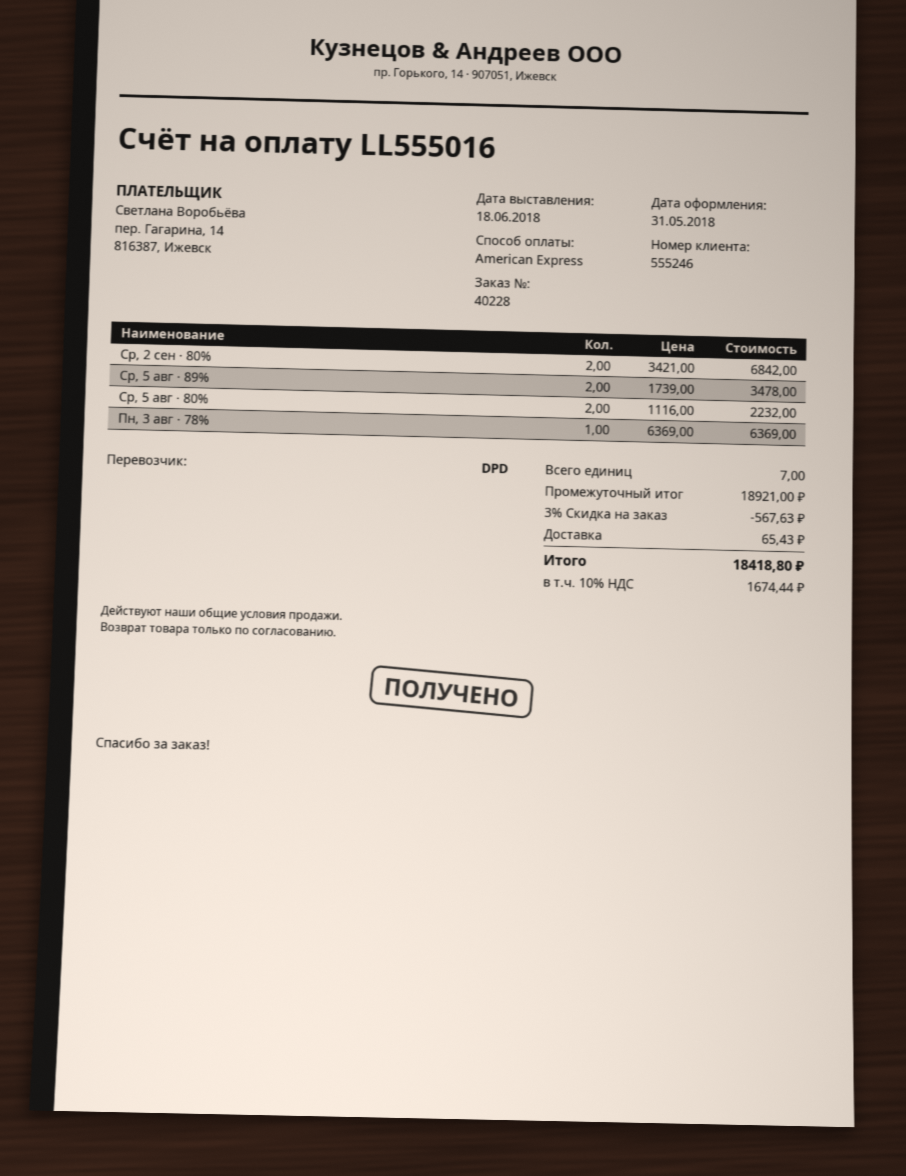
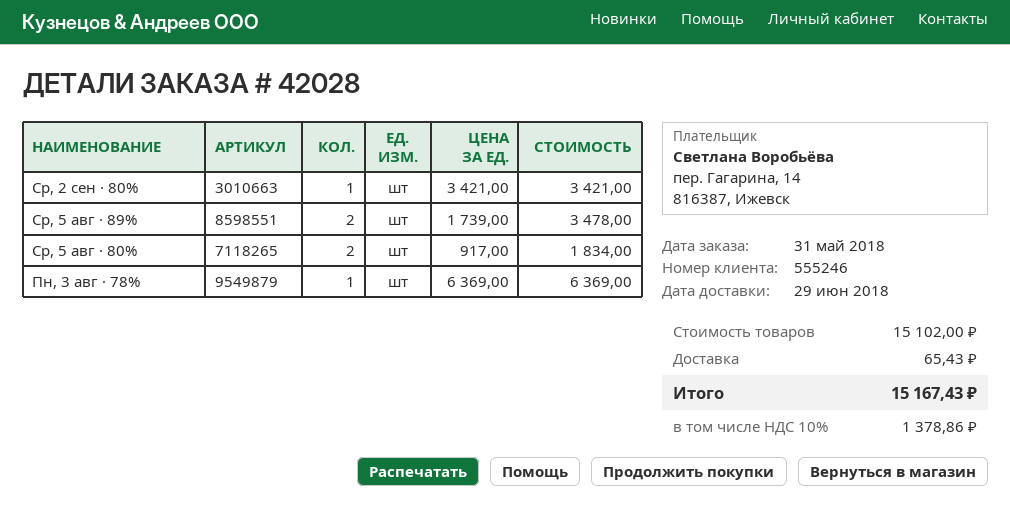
order number: 40228 -> 42028
Ср, 2 сен · 80%: 2 x 3421.00 = 6842.00 -> 1 x 3421.00 = 3421.00
Ср, 5 авг · 80%: 2 x 1116.00 = 2232.00 -> 2 x 917.00 = 1834.00
subtotal: 18921.00 -> 15102.00
discount: 3% = 567.63 -> none
tax: 10% = 1674.44 -> 10% = 1378.86
total: 18418.80 -> 15167.43

